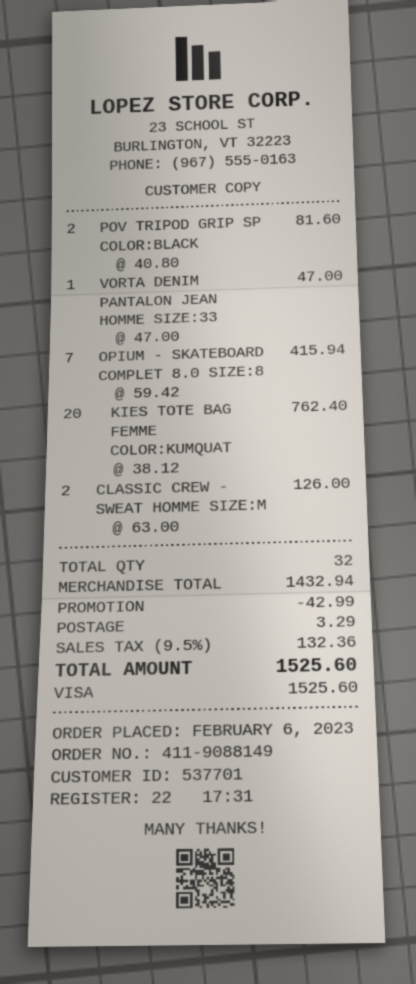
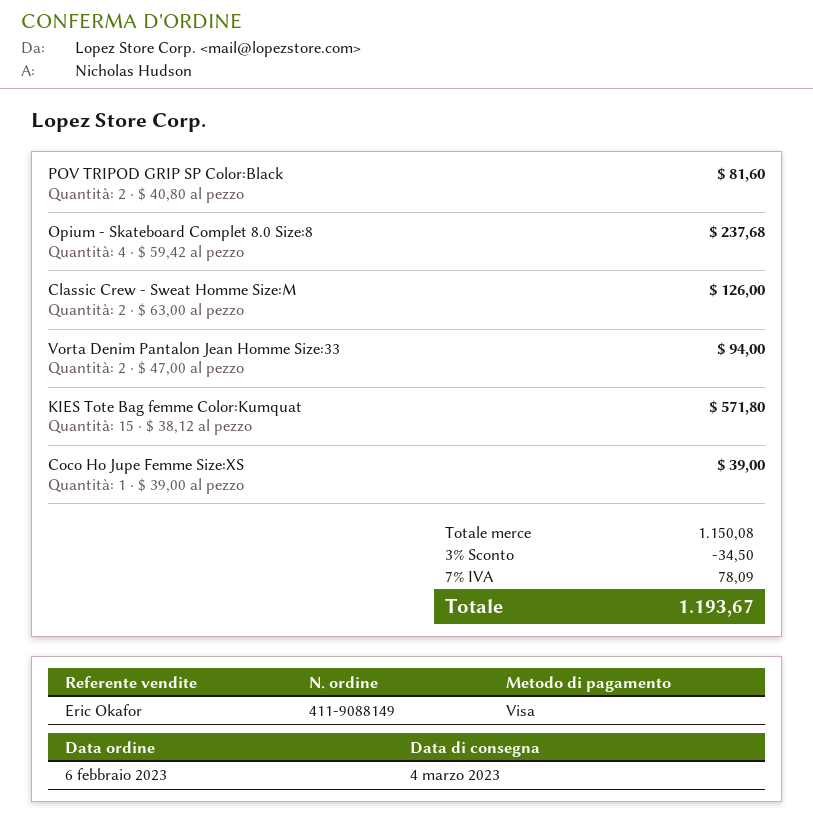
VORTA DENIM PANTALON JEAN HOMME SIZE:33: 1 x 47.00 = 47.00 -> 2 x 47.00 = 94.00
OPIUM - SKATEBOARD COMPLET 8.0 SIZE:8: 7 x 59.42 = 415.94 -> 4 x 59.42 = 237.68
KIES TOTE BAG FEMME COLOR:KUMQUAT: 20 x 38.12 = 762.40 -> 15 x 38.12 = 571.80
Coco Ho Jupe Femme Size:XS: none -> 1 x 39.00 = 39.00
subtotal: 1432.94 -> 1150.08
discount: 42.99 -> 34.50
shipping: 3.29 -> none
tax: 9.5% = 132.36 -> 7% = 78.09
total: 1525.60 -> 1193.67

